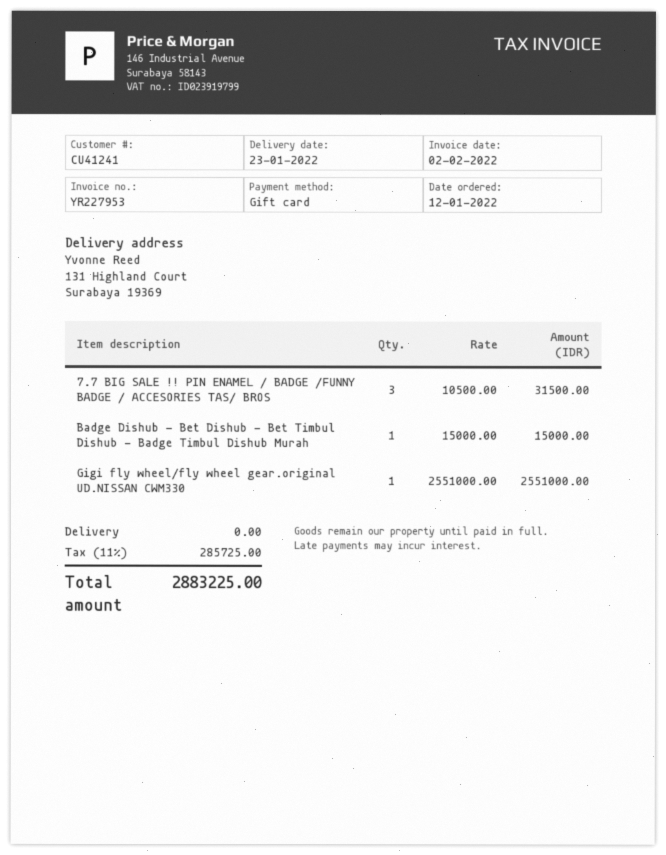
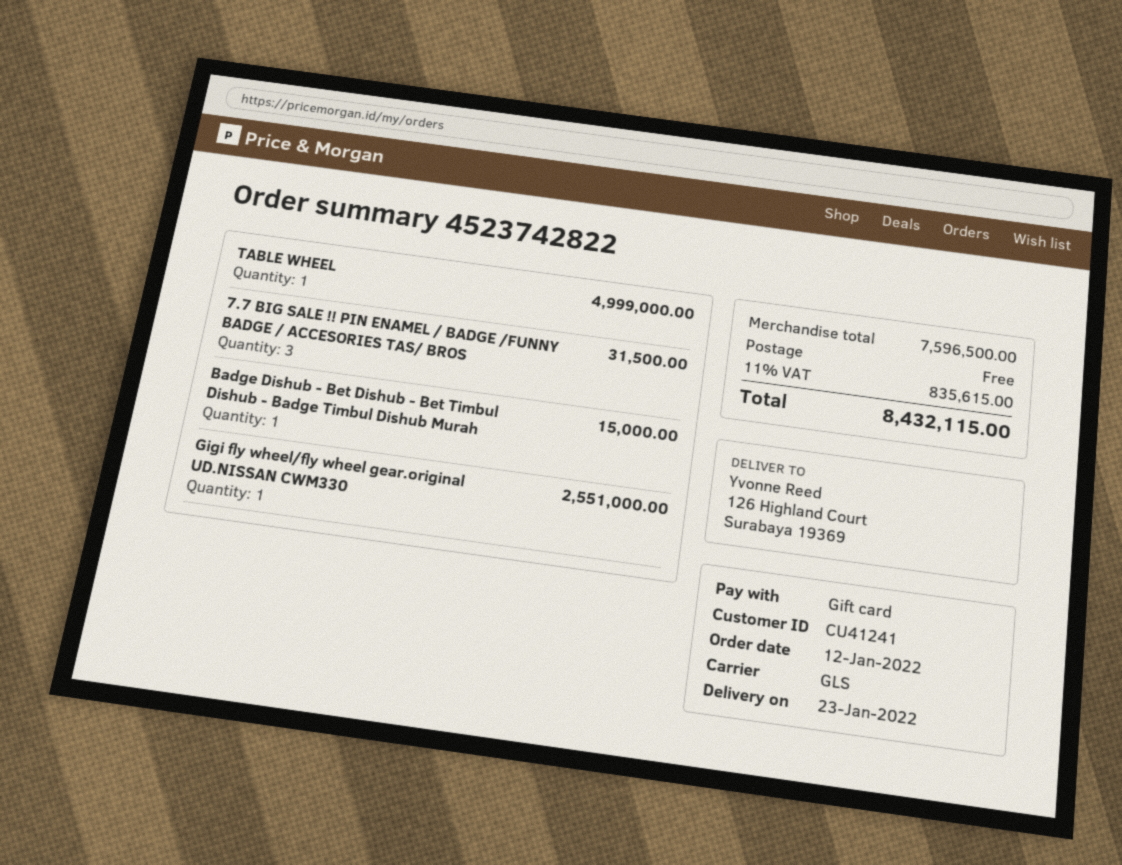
ship to: 131 Highland Court, Surabaya 19369 -> 126 Highland Court, Surabaya 19369
TABLE WHEEL: none -> 1 for 4999000.00
tax: 11% = 285725.00 -> 11% = 835615.00
total: 2883225.00 -> 8432115.00

